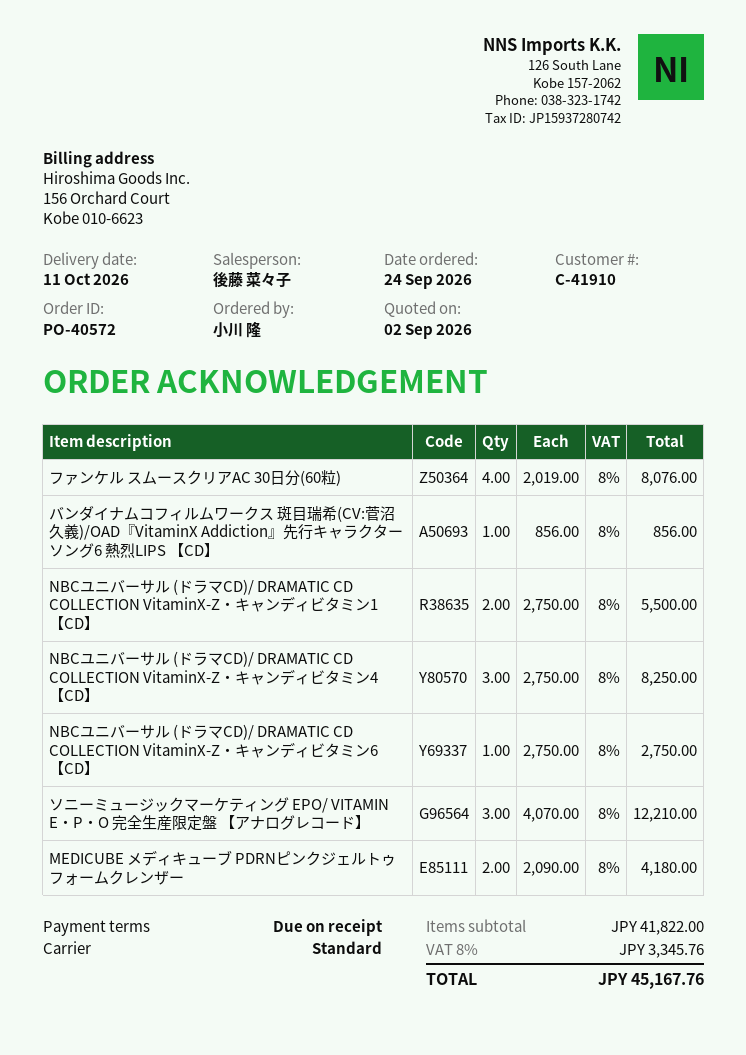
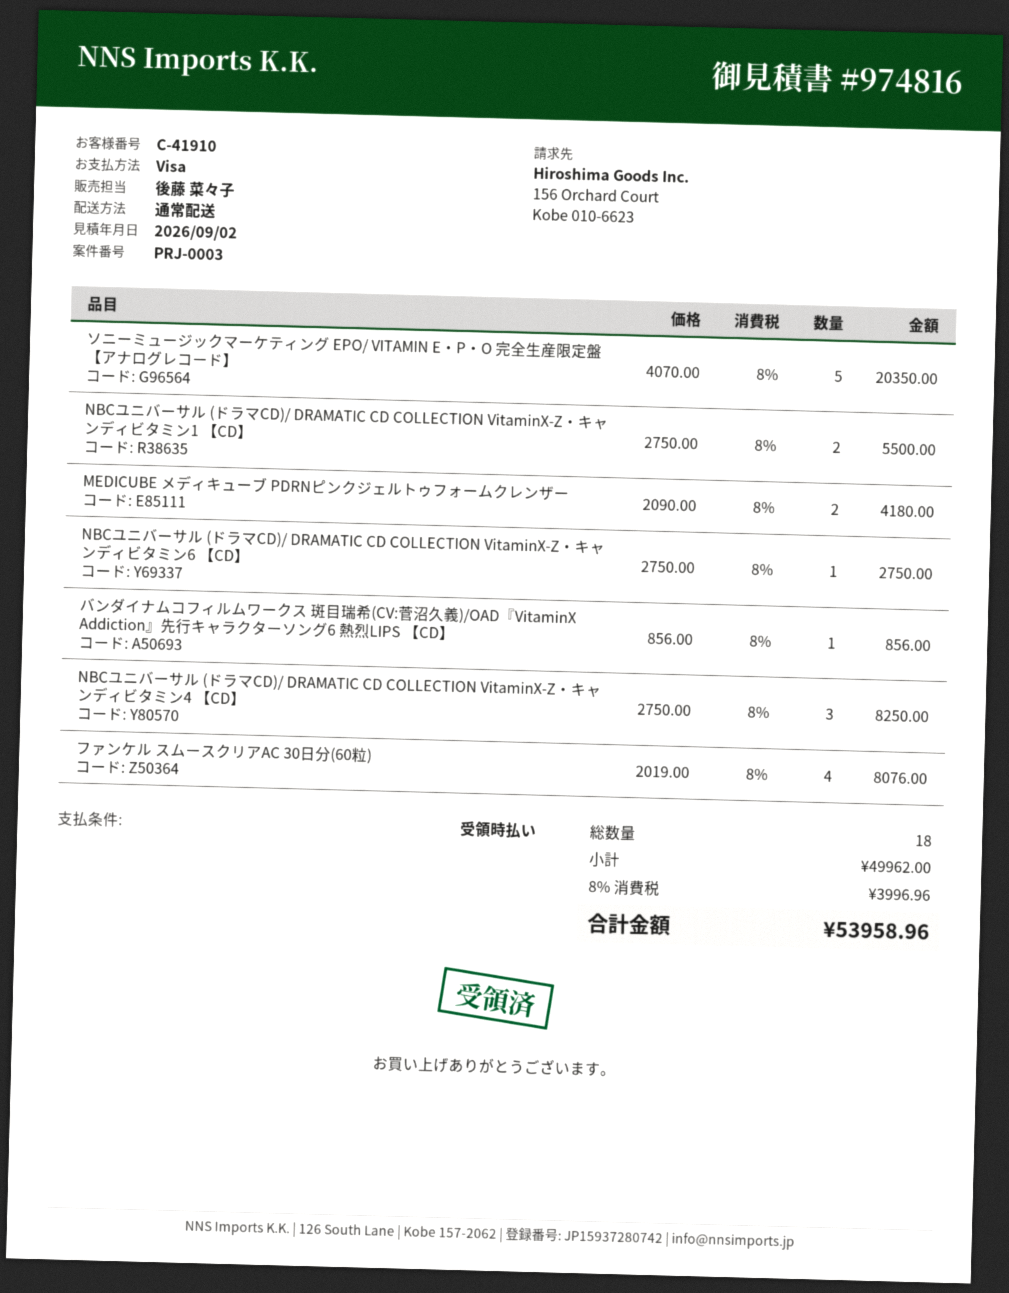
ソニーミュージックマーケティング EPO/ VITAMIN E・P・O 完全生産限定盤 【アナログレコード】: 3 x 4070.00 = 12210.00 -> 5 x 4070.00 = 20350.00
subtotal: 41822.00 -> 49962.00
tax: 8% = 3345.76 -> 8% = 3996.96
total: 45167.76 -> 53958.96

